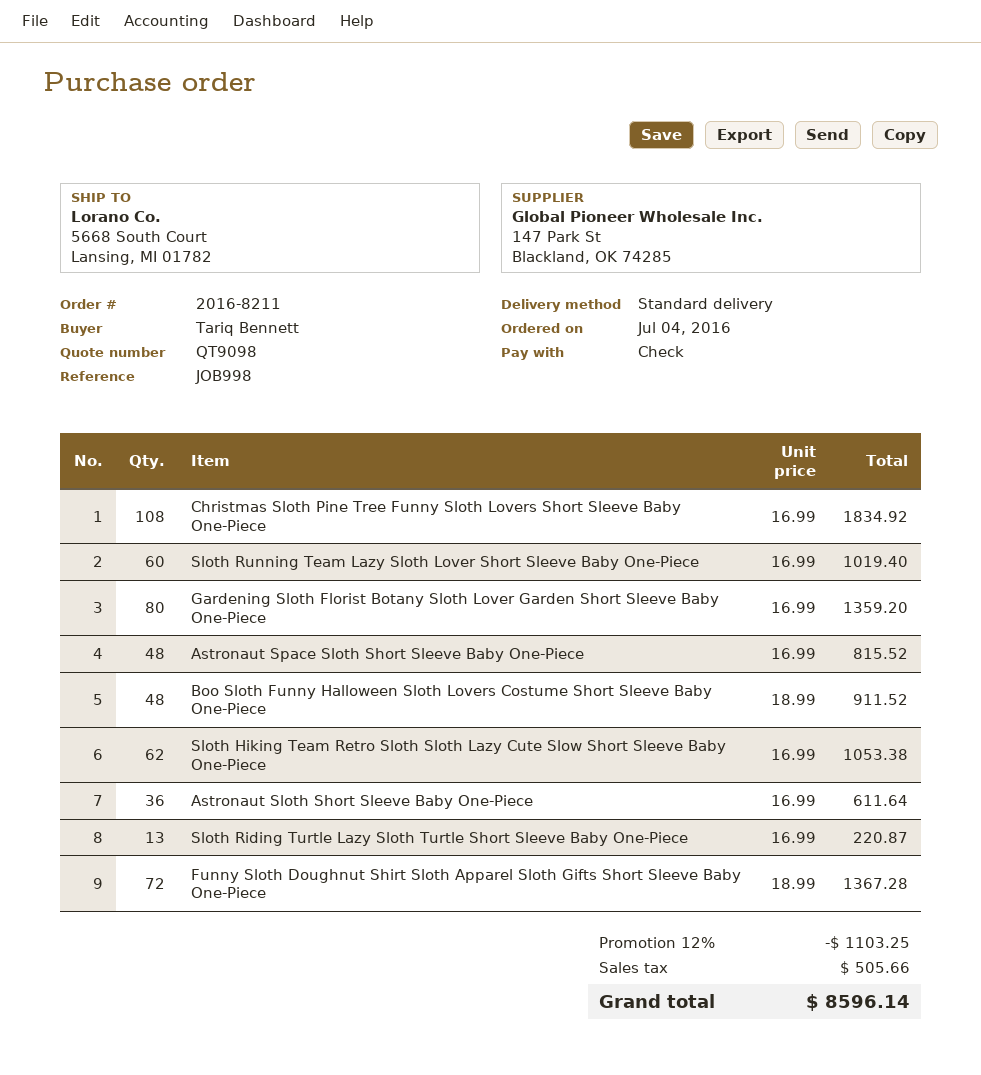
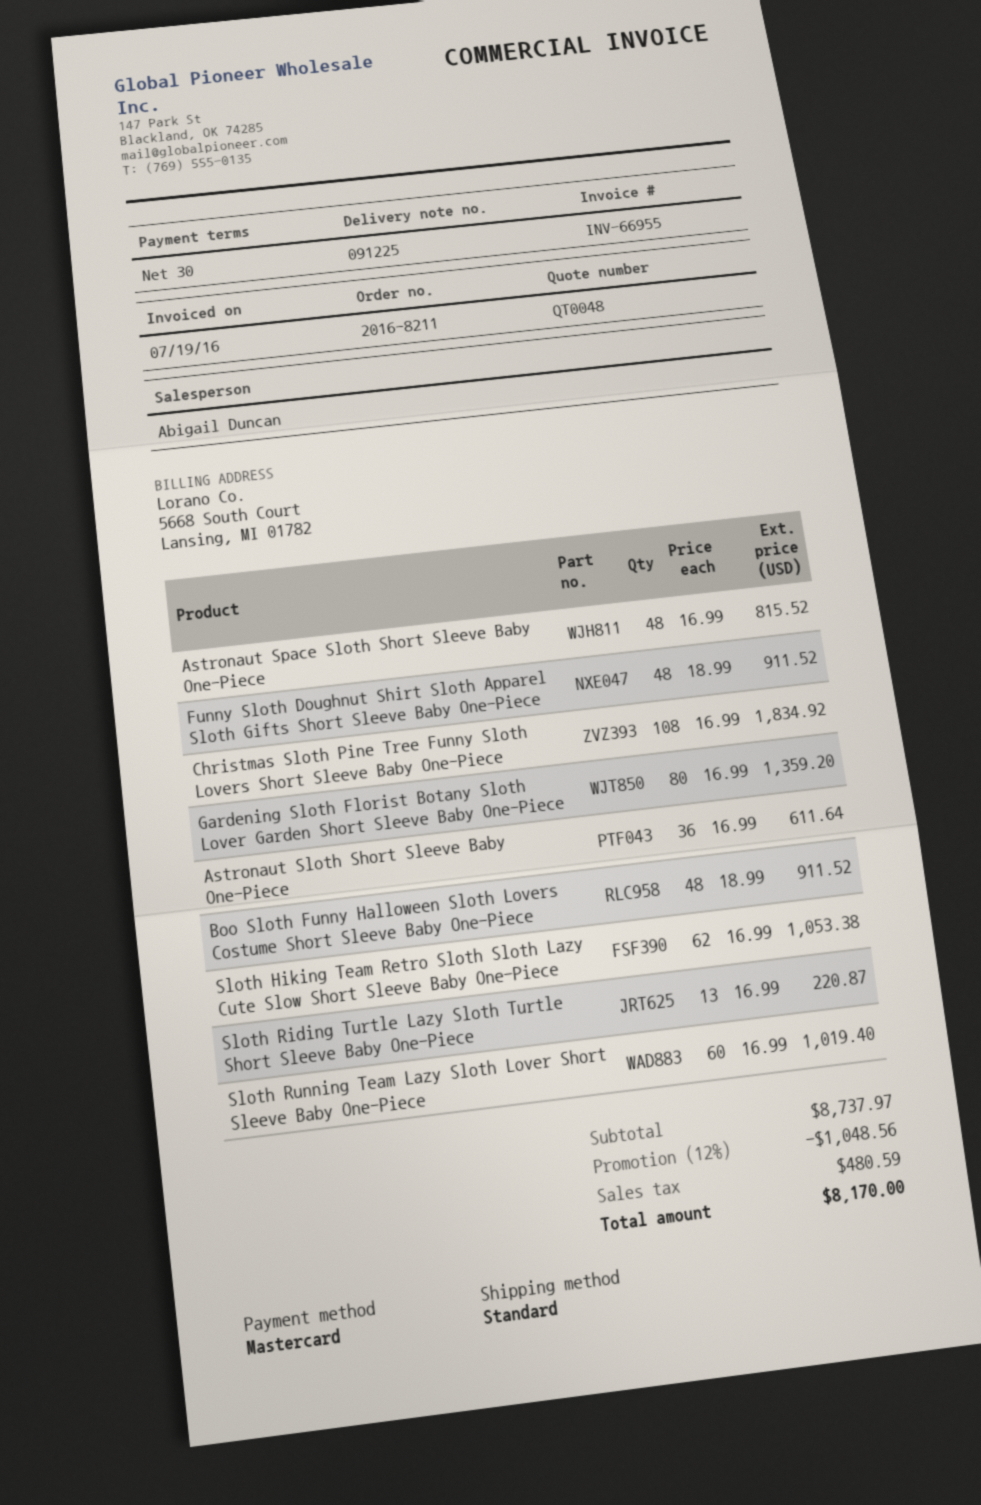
quote number: QT9098 -> QT0048
payment method: cheque -> Mastercard
Funny Sloth Doughnut Shirt Sloth Apparel Sloth Gifts Short Sleeve Baby One-Piece: 72 x 18.99 = 1367.28 -> 48 x 18.99 = 911.52
discount: 12% = 1103.25 -> 12% = 1048.56
tax: 505.66 -> 480.59
total: 8596.14 -> 8170.00

